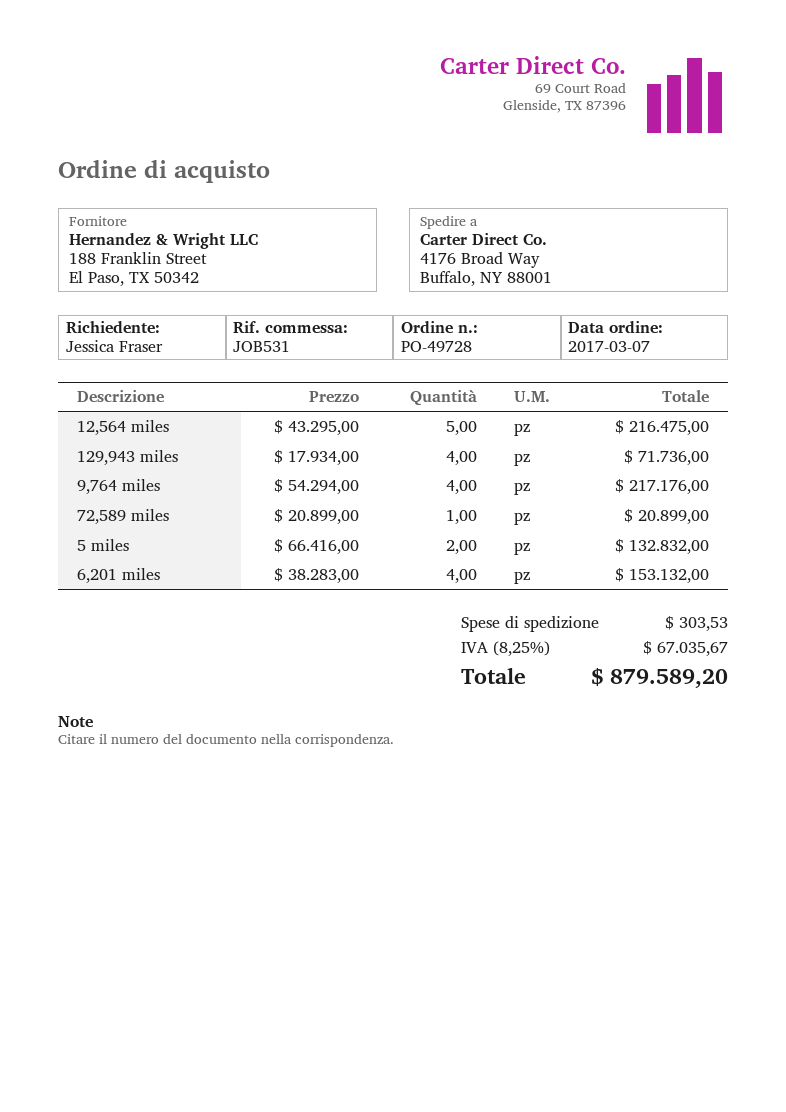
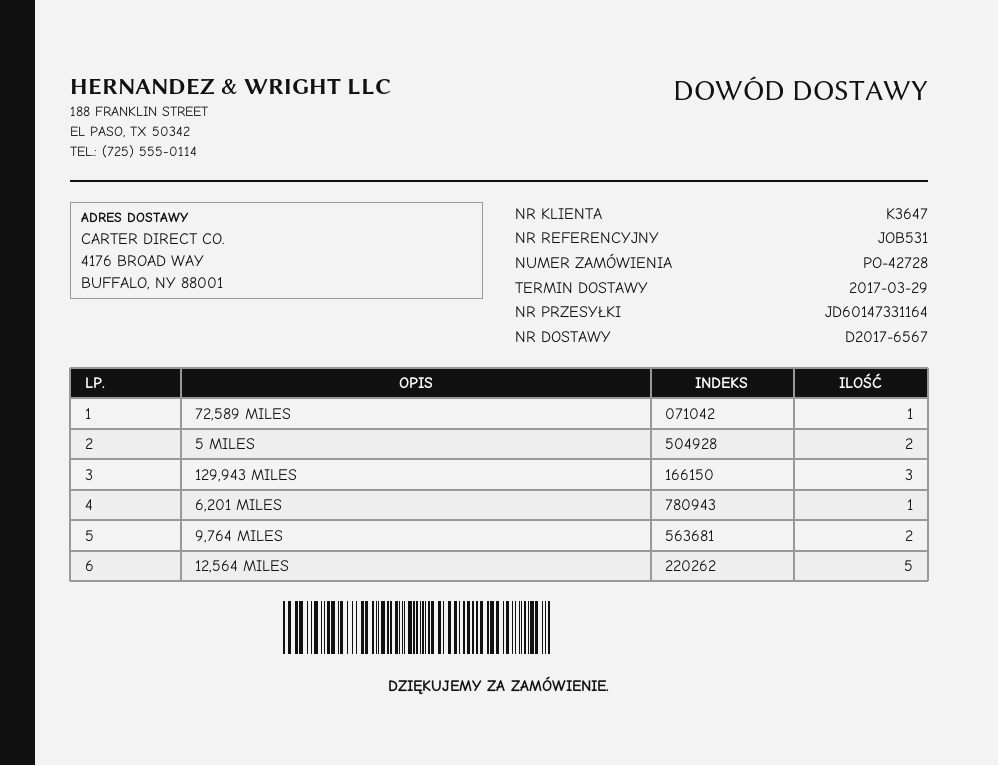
order number: PO-49728 -> PO-42728
129,943 miles: 4 -> 3
9,764 miles: 4 -> 2
6,201 miles: 4 -> 1

